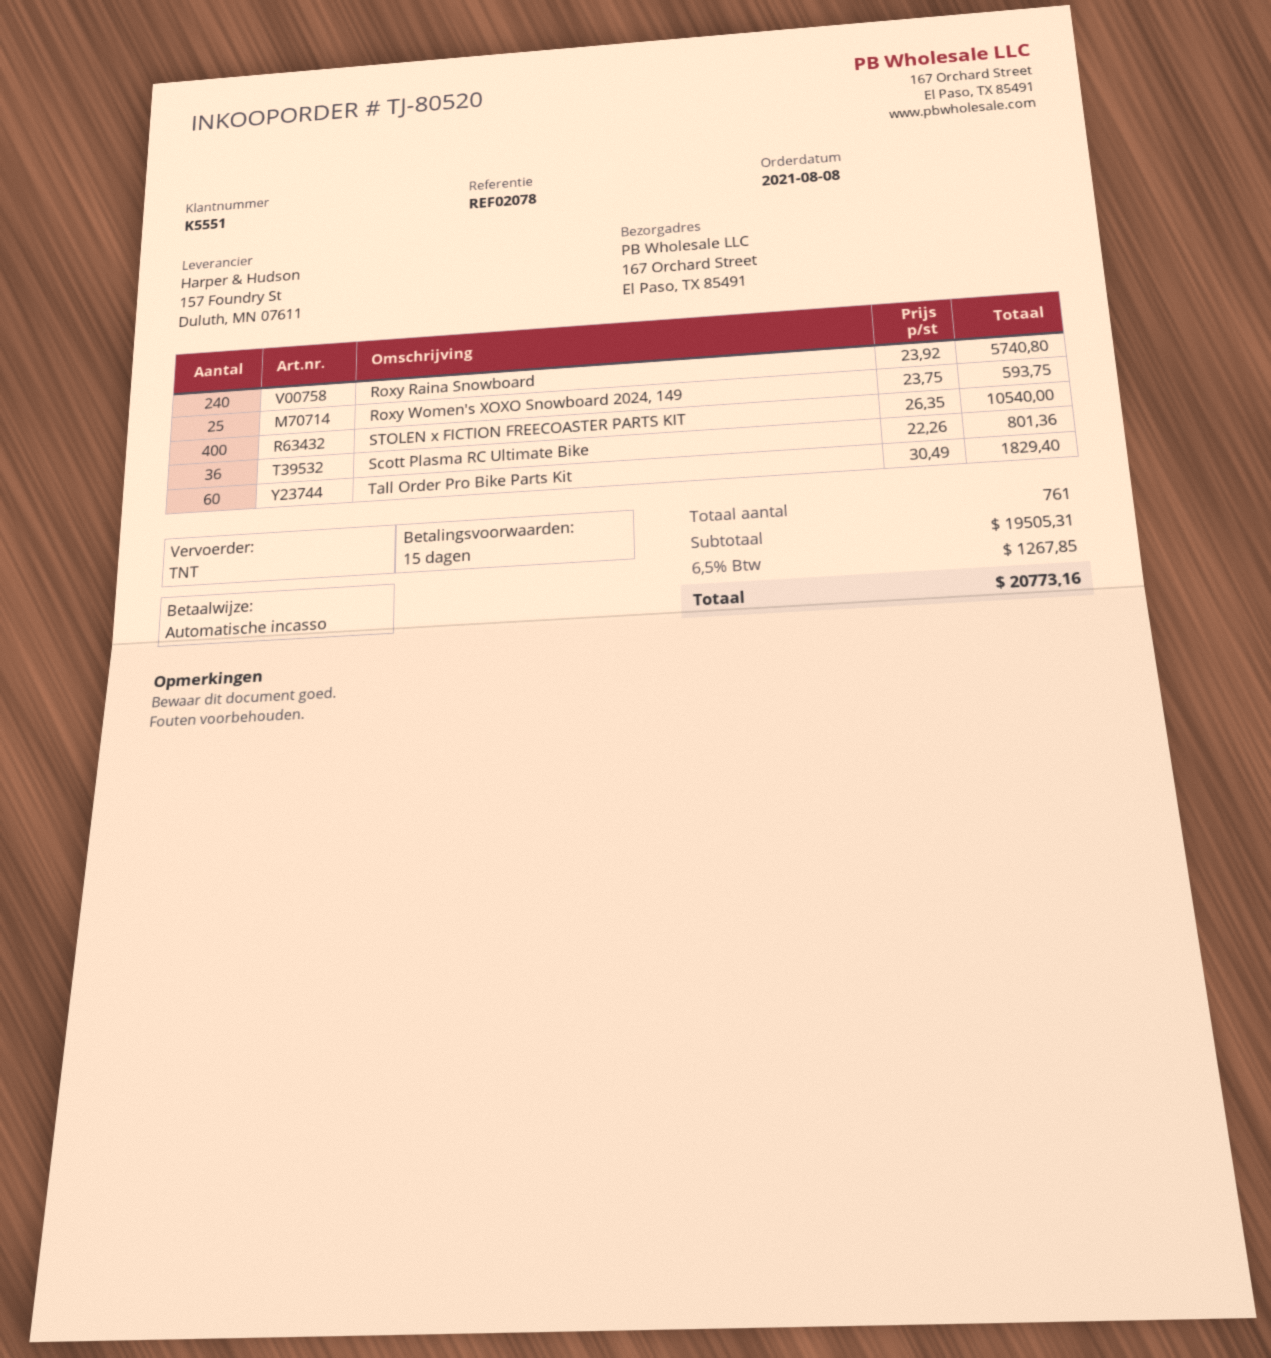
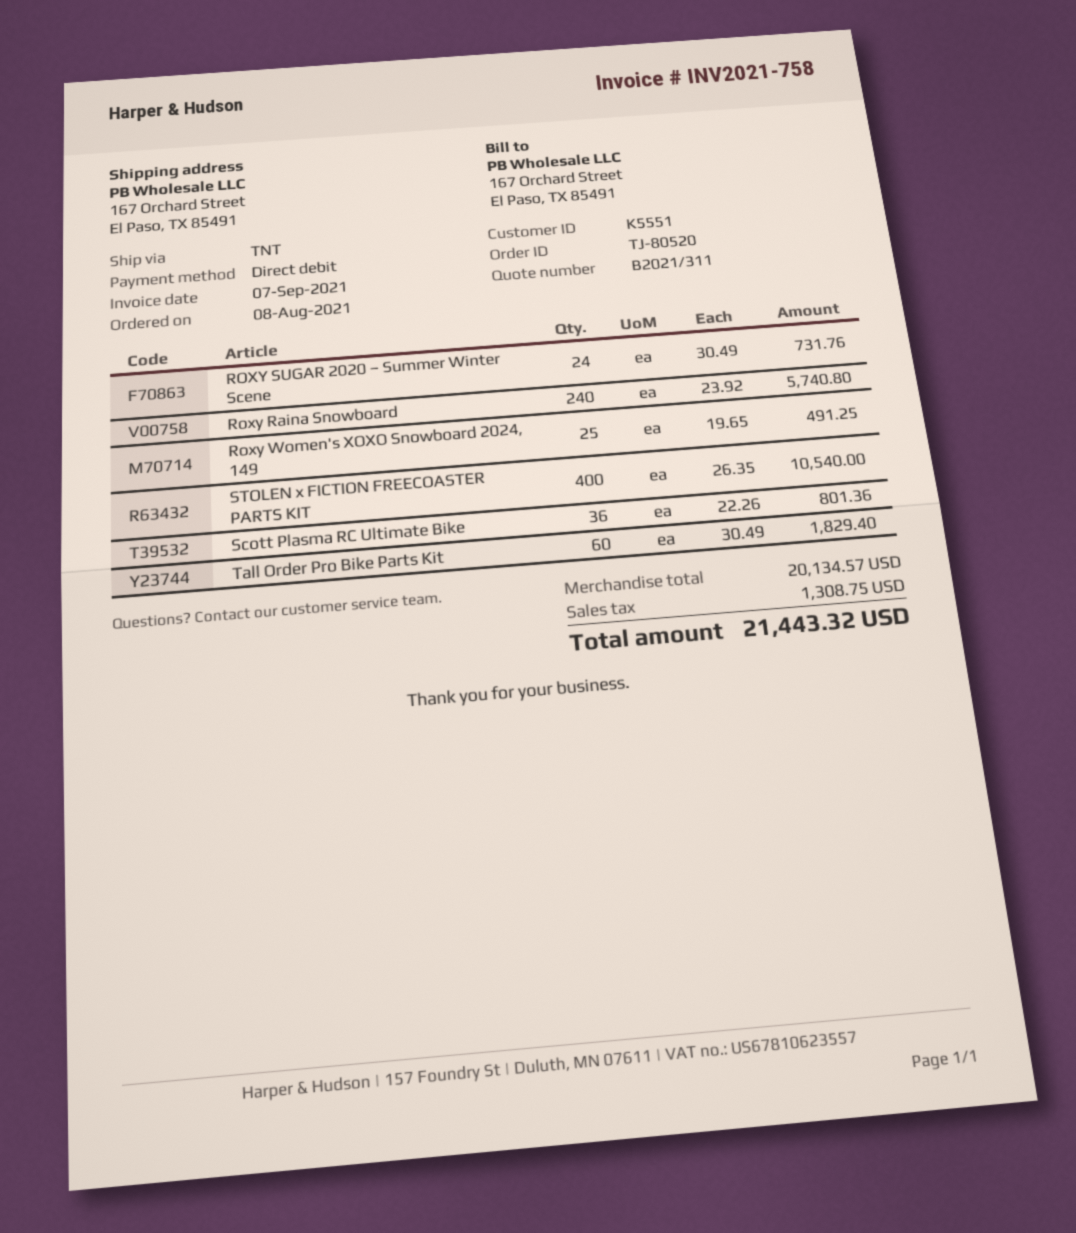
Roxy Women's XOXO Snowboard 2024, 149: 25 x 23.75 = 593.75 -> 25 x 19.65 = 491.25
ROXY SUGAR 2020 – Summer Winter Scene: none -> 24 x 30.49 = 731.76
subtotal: 19505.31 -> 20134.57
tax: 1267.85 -> 1308.75
total: 20773.16 -> 21443.32

